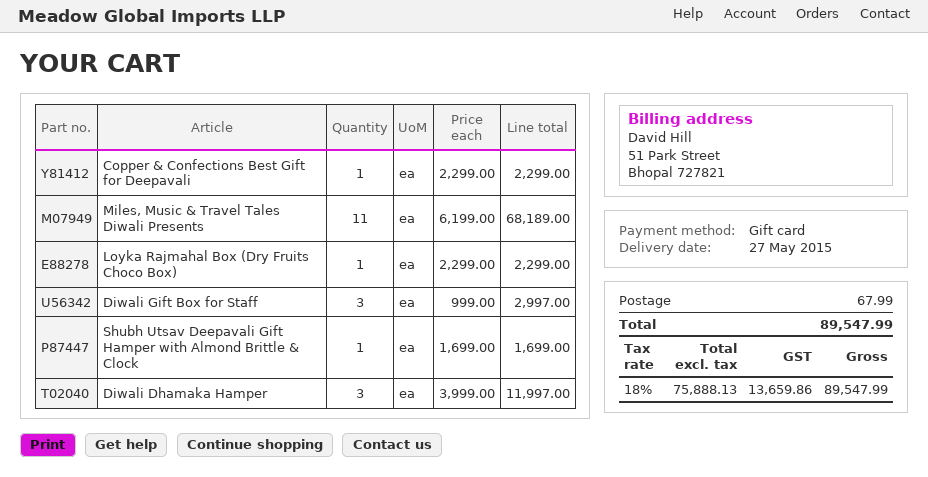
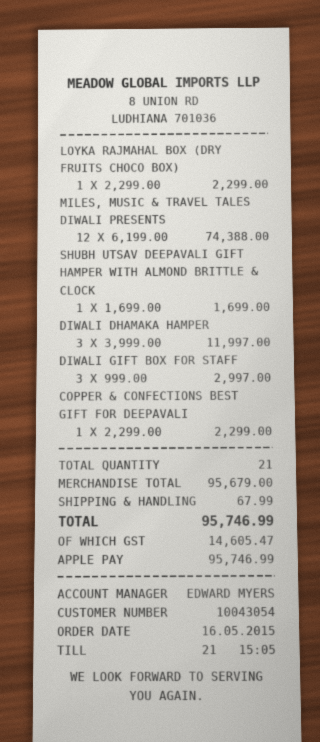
payment method: gift card -> Apple Pay
Miles, Music & Travel Tales Diwali Presents: 11 x 6199.00 = 68189.00 -> 12 x 6199.00 = 74388.00
tax: 13659.86 -> 14605.47
total: 89547.99 -> 95746.99

